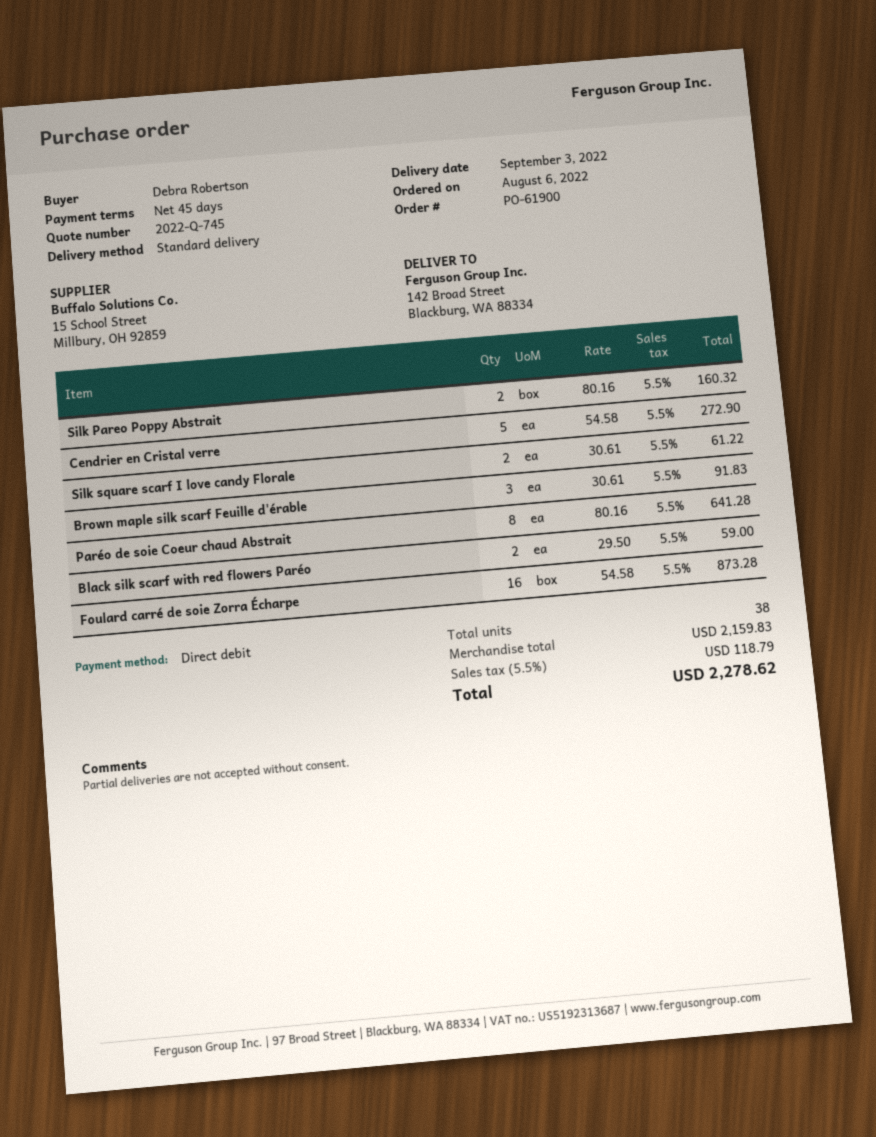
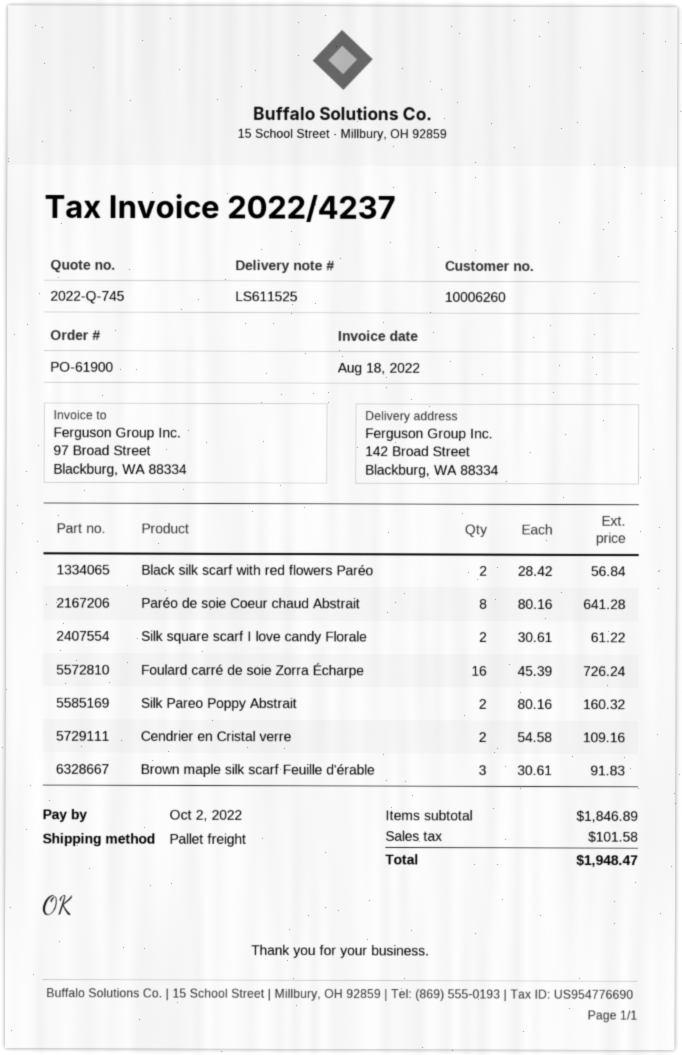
shipping method: standard -> pallet freight
Cendrier en Cristal verre: 5 x 54.58 = 272.90 -> 2 x 54.58 = 109.16
Black silk scarf with red flowers Paréo: 2 x 29.50 = 59.00 -> 2 x 28.42 = 56.84
Foulard carré de soie Zorra Écharpe: 16 x 54.58 = 873.28 -> 16 x 45.39 = 726.24
subtotal: 2159.83 -> 1846.89
tax: 118.79 -> 101.58
total: 2278.62 -> 1948.47

